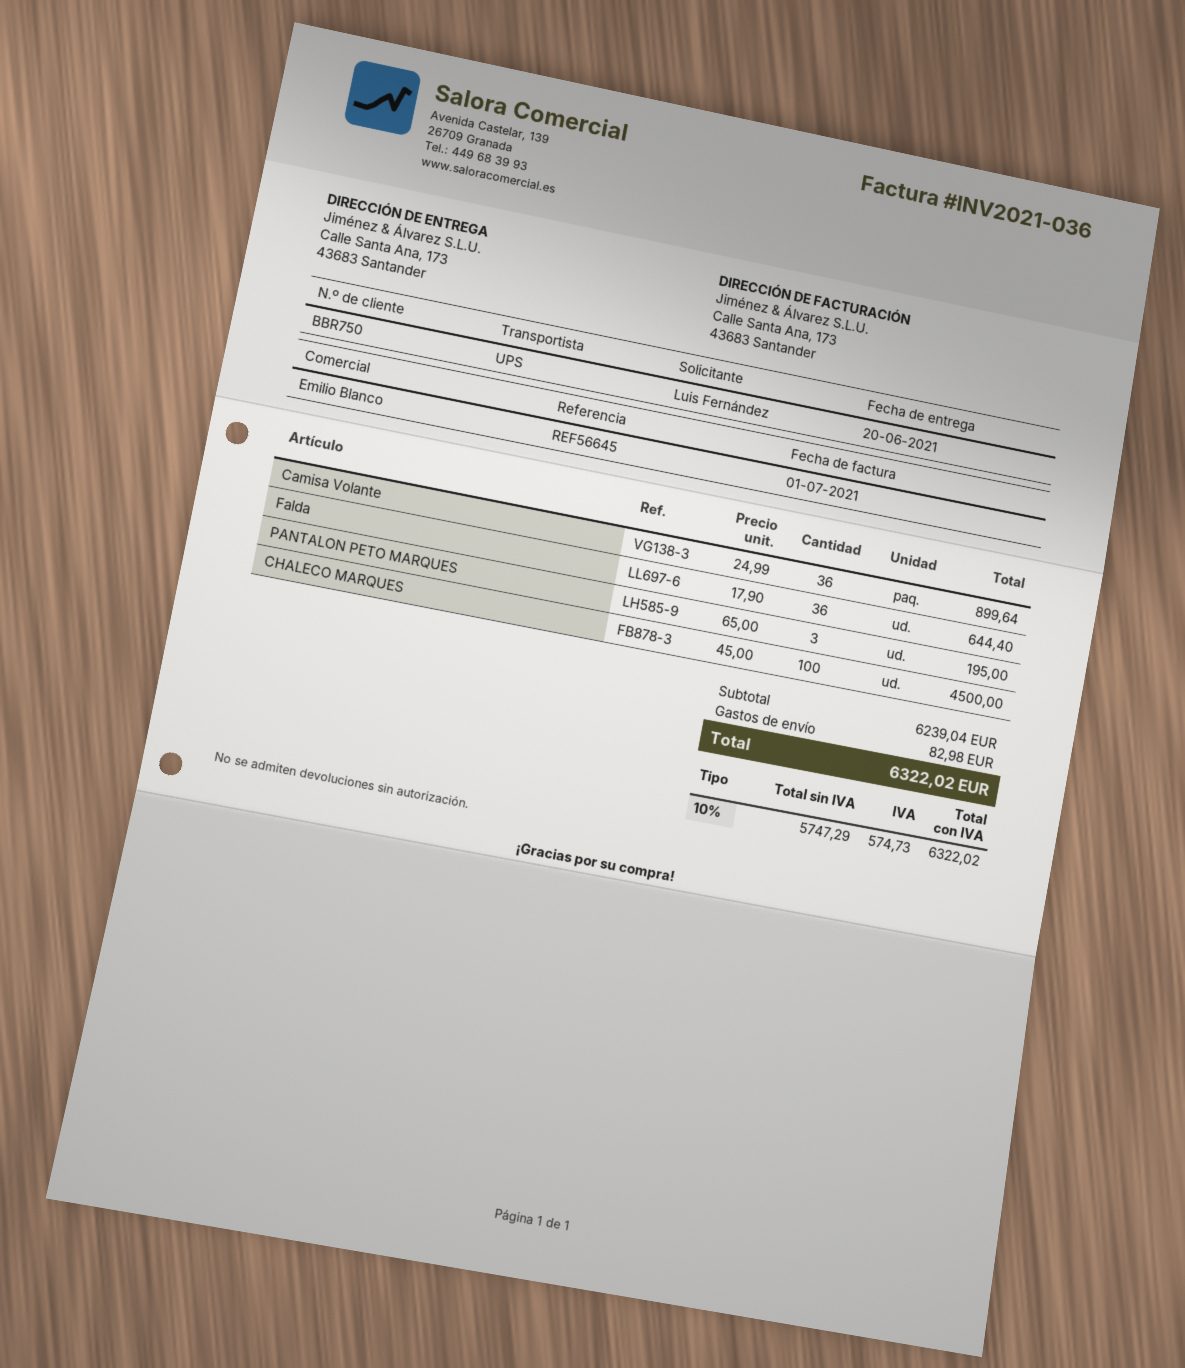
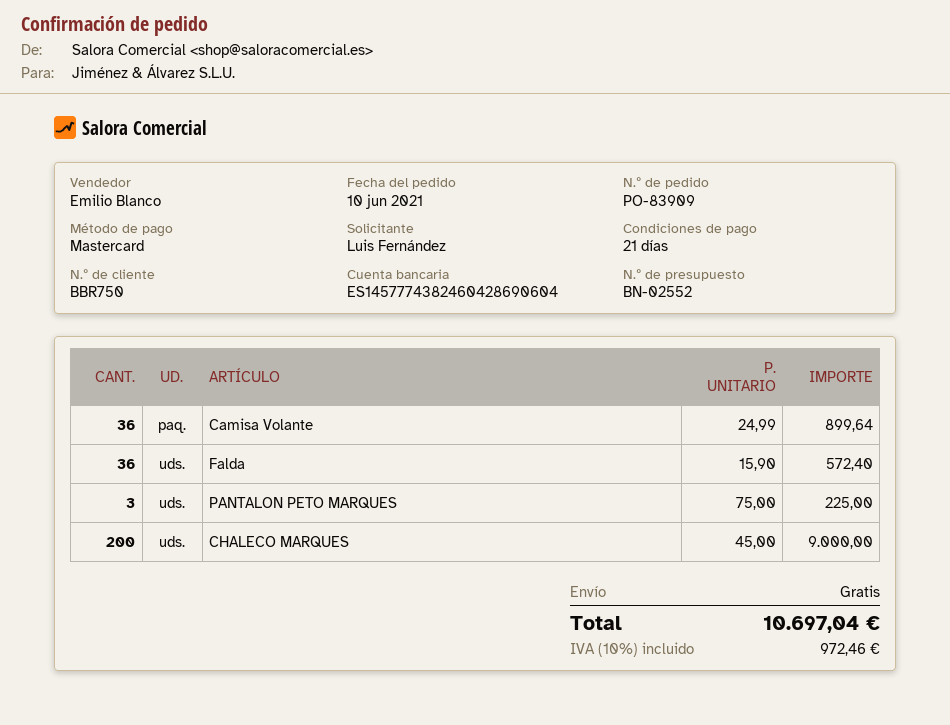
Falda: 36 x 17.90 = 644.40 -> 36 x 15.90 = 572.40
PANTALON PETO MARQUES: 3 x 65.00 = 195.00 -> 3 x 75.00 = 225.00
CHALECO MARQUES: 100 x 45.00 = 4500.00 -> 200 x 45.00 = 9000.00
shipping: 82.98 -> 0.00
tax: 10% = 574.73 -> 10% = 972.46
total: 6322.02 -> 10697.04

